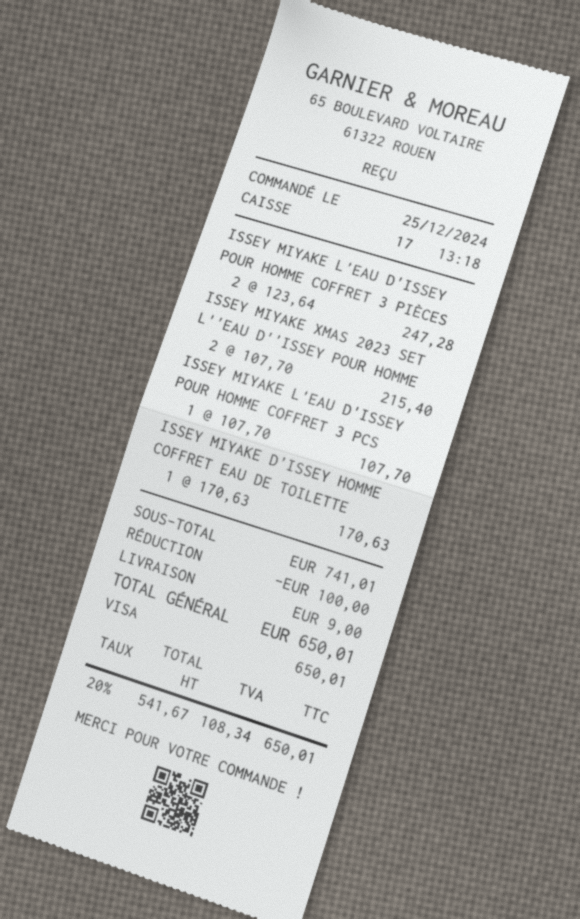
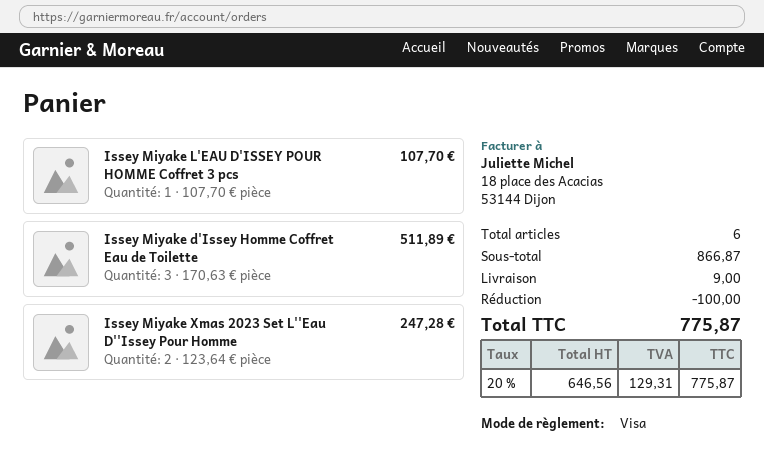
ISSEY MIYAKE L'EAU D'ISSEY POUR HOMME COFFRET 3 PIÈCES: 2 x 123.64 = 247.28 -> none
ISSEY MIYAKE XMAS 2023 SET L''EAU D''ISSEY POUR HOMME: 2 x 107.70 = 215.40 -> 2 x 123.64 = 247.28
ISSEY MIYAKE D'ISSEY HOMME COFFRET EAU DE TOILETTE: 1 x 170.63 = 170.63 -> 3 x 170.63 = 511.89
subtotal: 741.01 -> 866.87
net: 541.67 -> 646.56
tax: 20% = 108.34 -> 20% = 129.31
total: 650.01 -> 775.87

